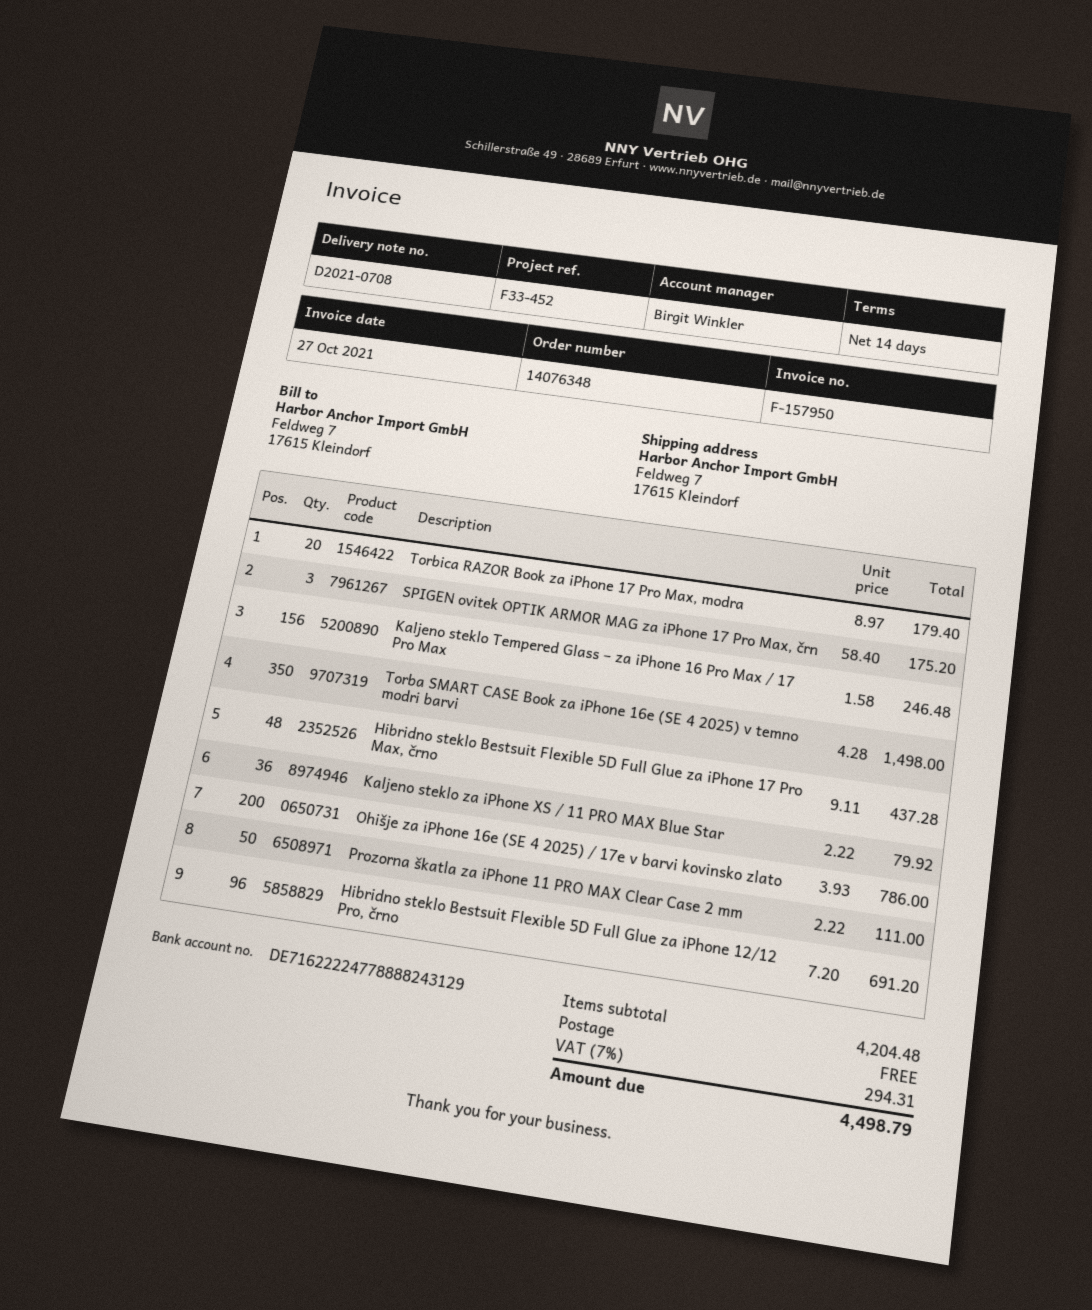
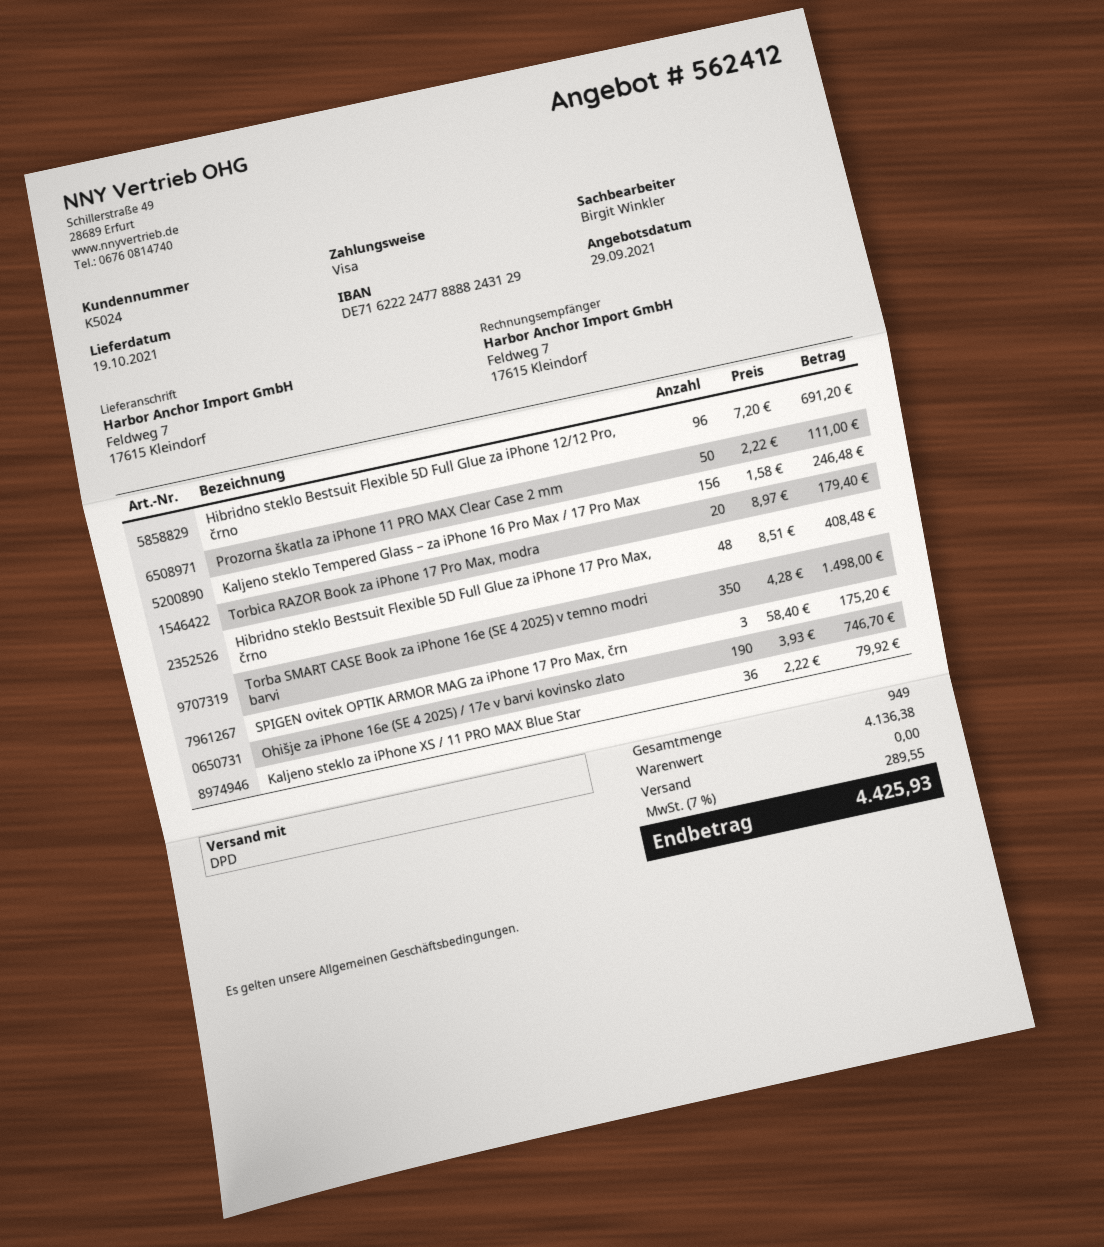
Hibridno steklo Bestsuit Flexible 5D Full Glue za iPhone 17 Pro Max, črno: 48 x 9.11 = 437.28 -> 48 x 8.51 = 408.48
Ohišje za iPhone 16e (SE 4 2025) / 17e v barvi kovinsko zlato: 200 x 3.93 = 786.00 -> 190 x 3.93 = 746.70
subtotal: 4204.48 -> 4136.38
tax: 7% = 294.31 -> 7% = 289.55
total: 4498.79 -> 4425.93

